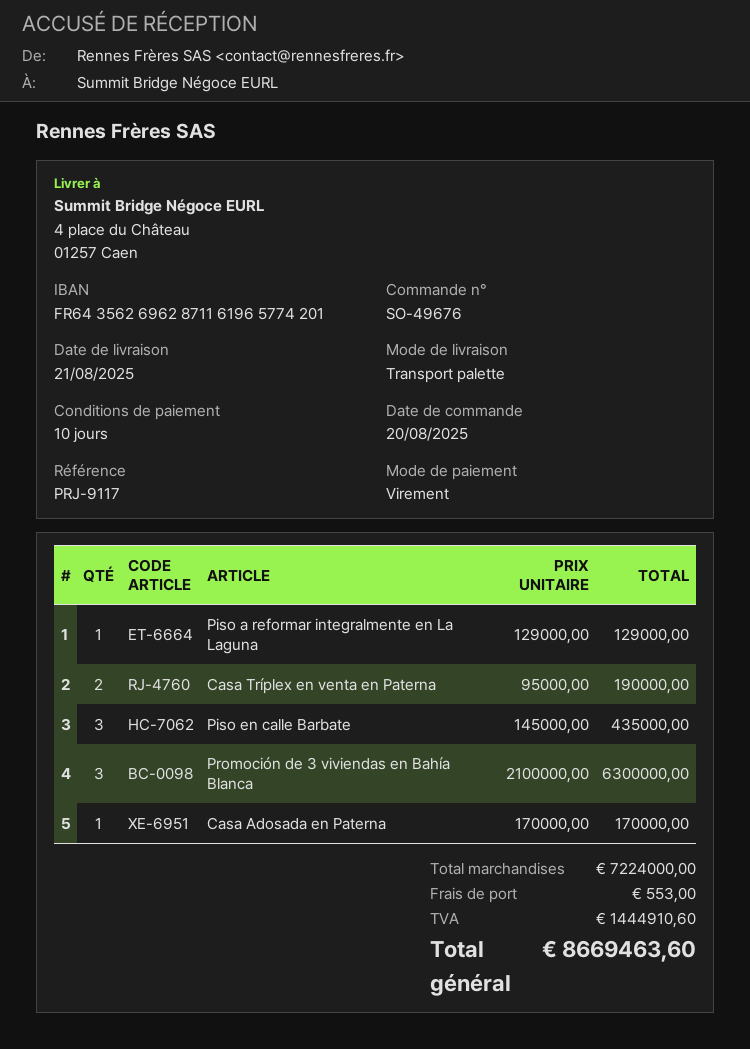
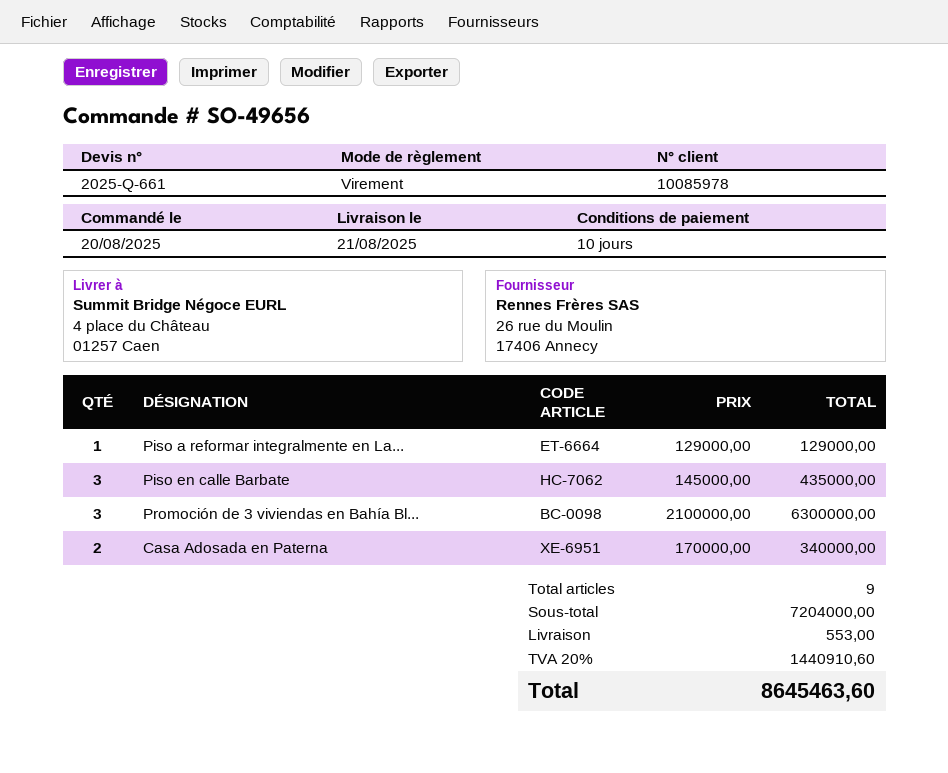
order number: SO-49676 -> SO-49656
Casa Tríplex en venta en Paterna: 2 x 95000.00 = 190000.00 -> none
Casa Adosada en Paterna: 1 x 170000.00 = 170000.00 -> 2 x 170000.00 = 340000.00
subtotal: 7224000.00 -> 7204000.00
tax: 1444910.60 -> 1440910.60
total: 8669463.60 -> 8645463.60

